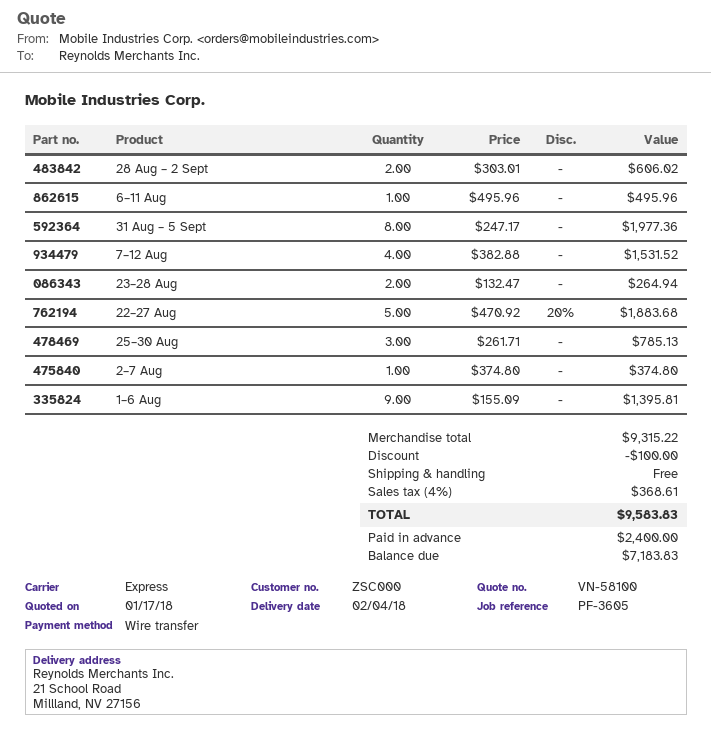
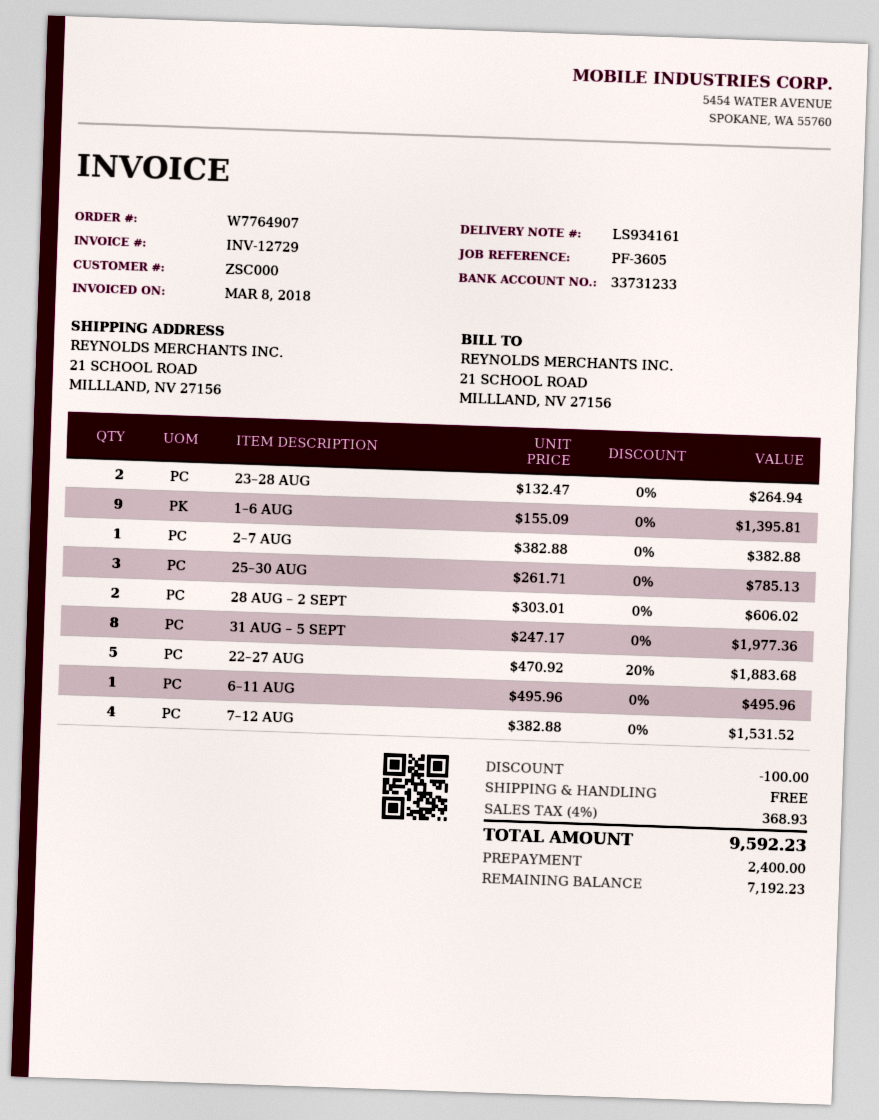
2–7 Aug: 1 x 374.80 = 374.80 -> 1 x 382.88 = 382.88
tax: 4% = 368.61 -> 4% = 368.93
total: 9583.83 -> 9592.23
balance: 7183.83 -> 7192.23

